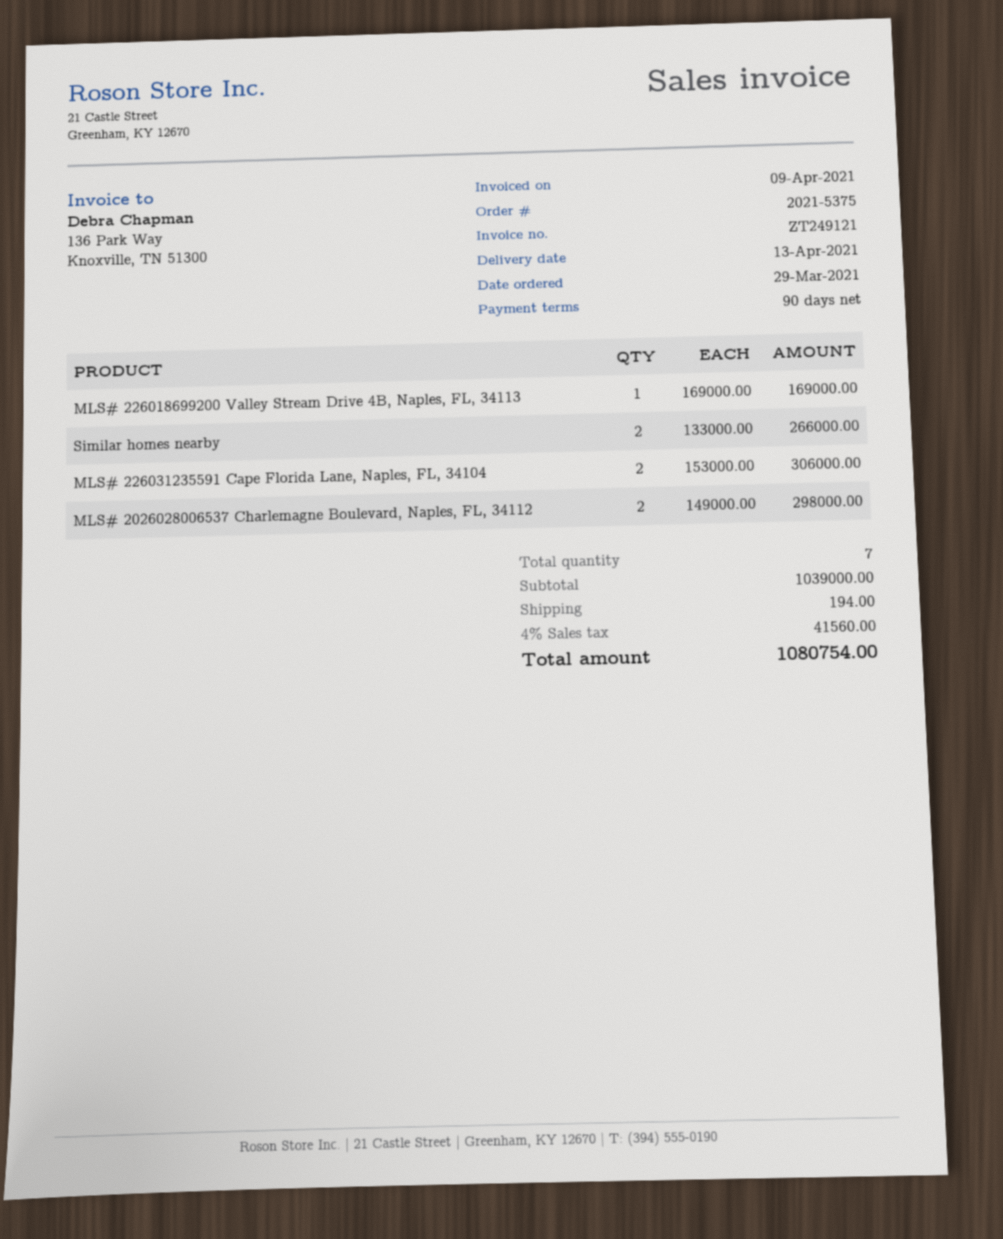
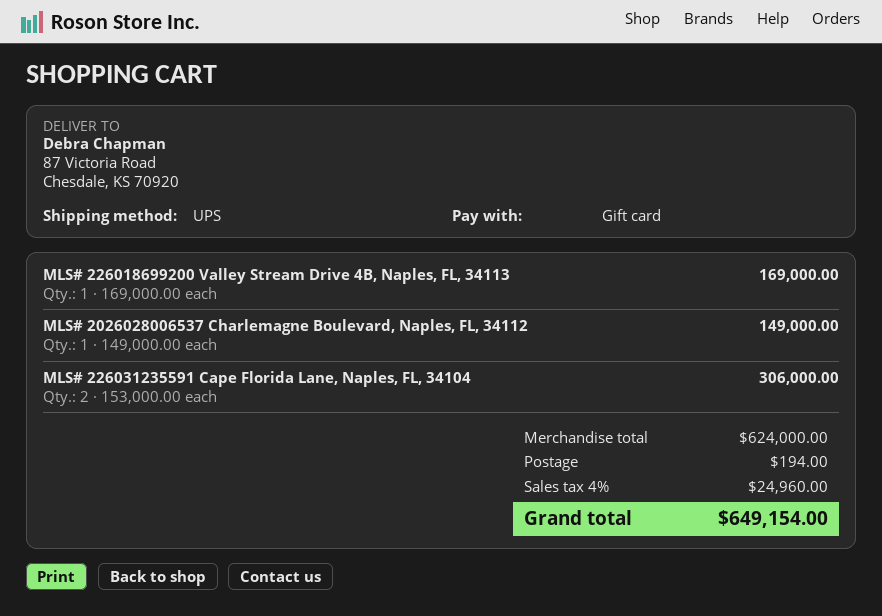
Similar homes nearby: 2 x 133000.00 = 266000.00 -> none
MLS# 2026028006537 Charlemagne Boulevard, Naples, FL, 34112: 2 x 149000.00 = 298000.00 -> 1 x 149000.00 = 149000.00
subtotal: 1039000.00 -> 624000.00
tax: 4% = 41560.00 -> 4% = 24960.00
total: 1080754.00 -> 649154.00

